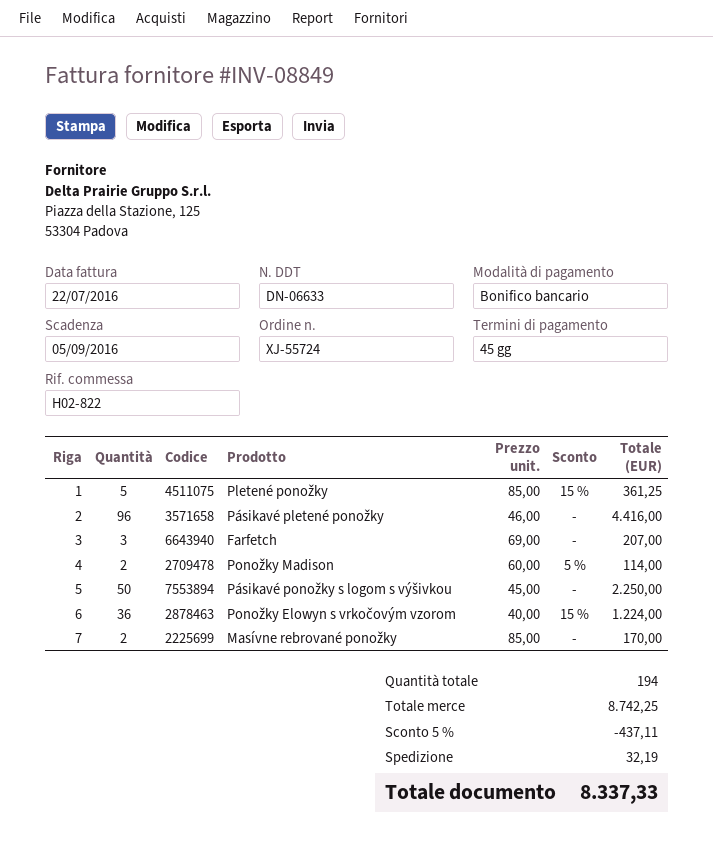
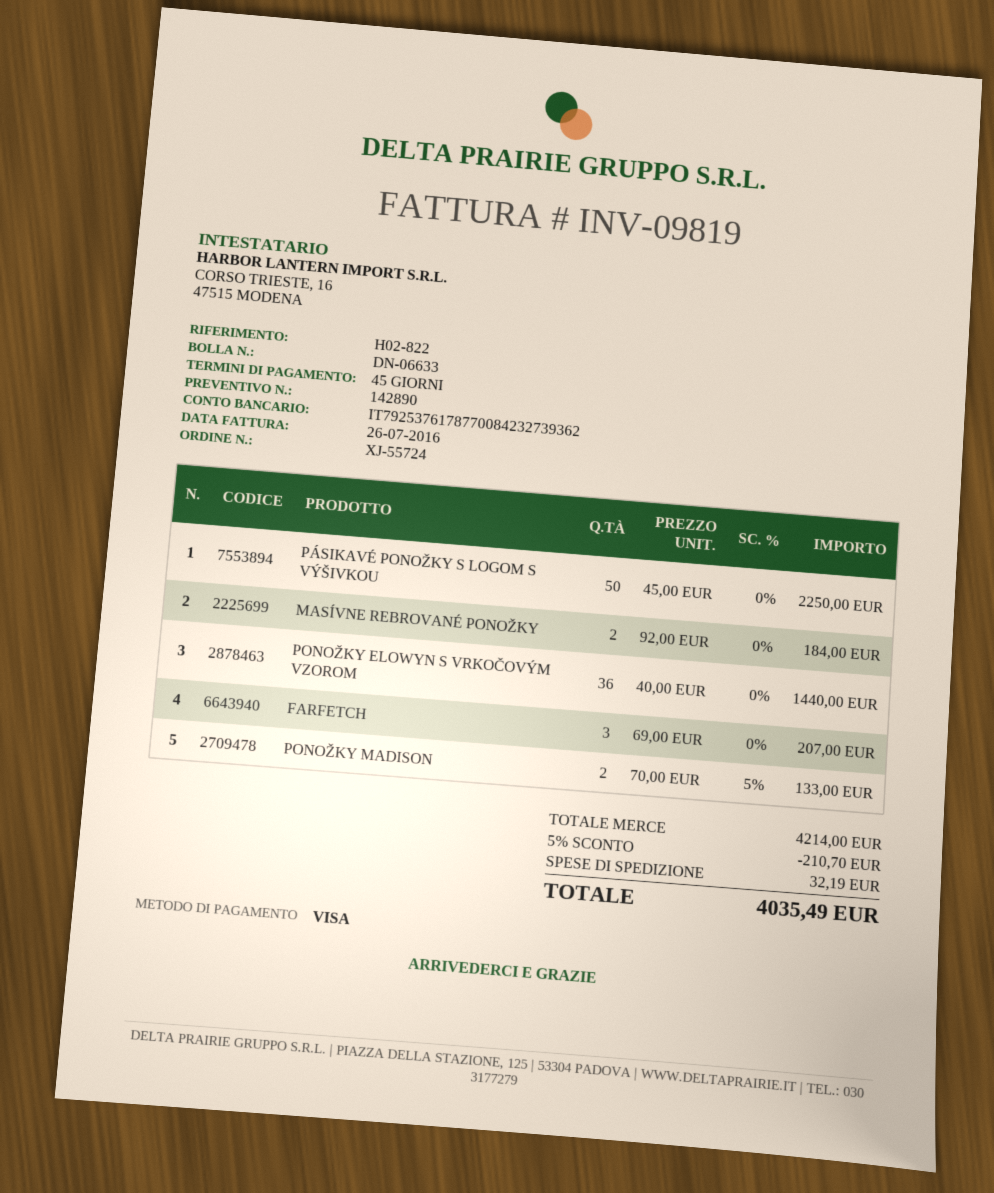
invoice number: INV-08849 -> INV-09819
invoice date: 2016-07-22 -> 2016-07-26
payment method: bank transfer -> Visa
Pletené ponožky: 5 x 85.00 - 15% = 361.25 -> none
Pásikavé pletené ponožky: 96 x 46.00 = 4416.00 -> none
Ponožky Madison: 2 x 60.00 - 5% = 114.00 -> 2 x 70.00 - 5% = 133.00
Ponožky Elowyn s vrkočovým vzorom: 36 x 40.00 - 15% = 1224.00 -> 36 x 40.00 = 1440.00
Masívne rebrované ponožky: 2 x 85.00 = 170.00 -> 2 x 92.00 = 184.00
subtotal: 8742.25 -> 4214.00
discount: 5% = 437.11 -> 5% = 210.70
total: 8337.33 -> 4035.49

